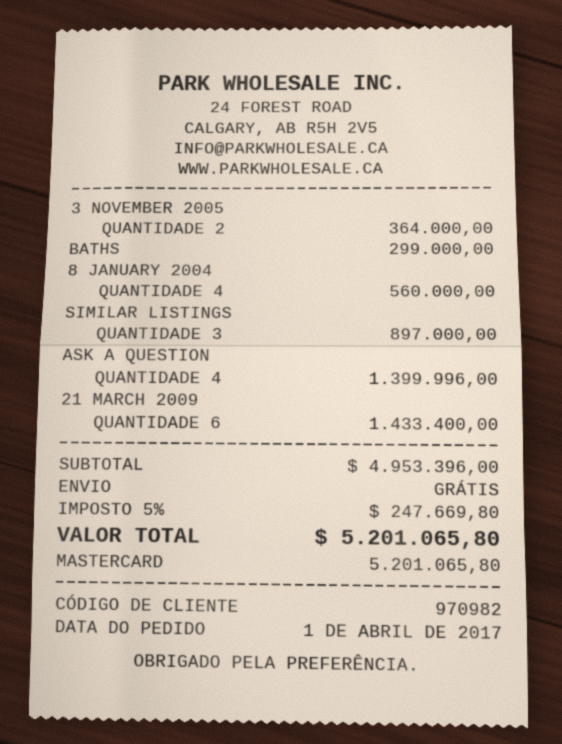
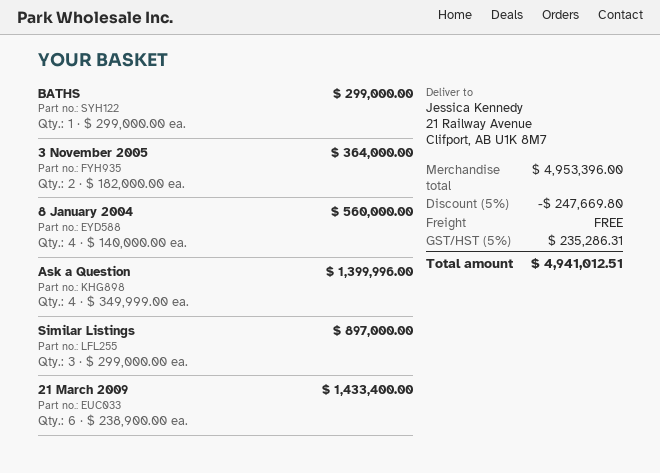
discount: none -> 5% = 247669.80
tax: 5% = 247669.80 -> 5% = 235286.31
total: 5201065.80 -> 4941012.51

